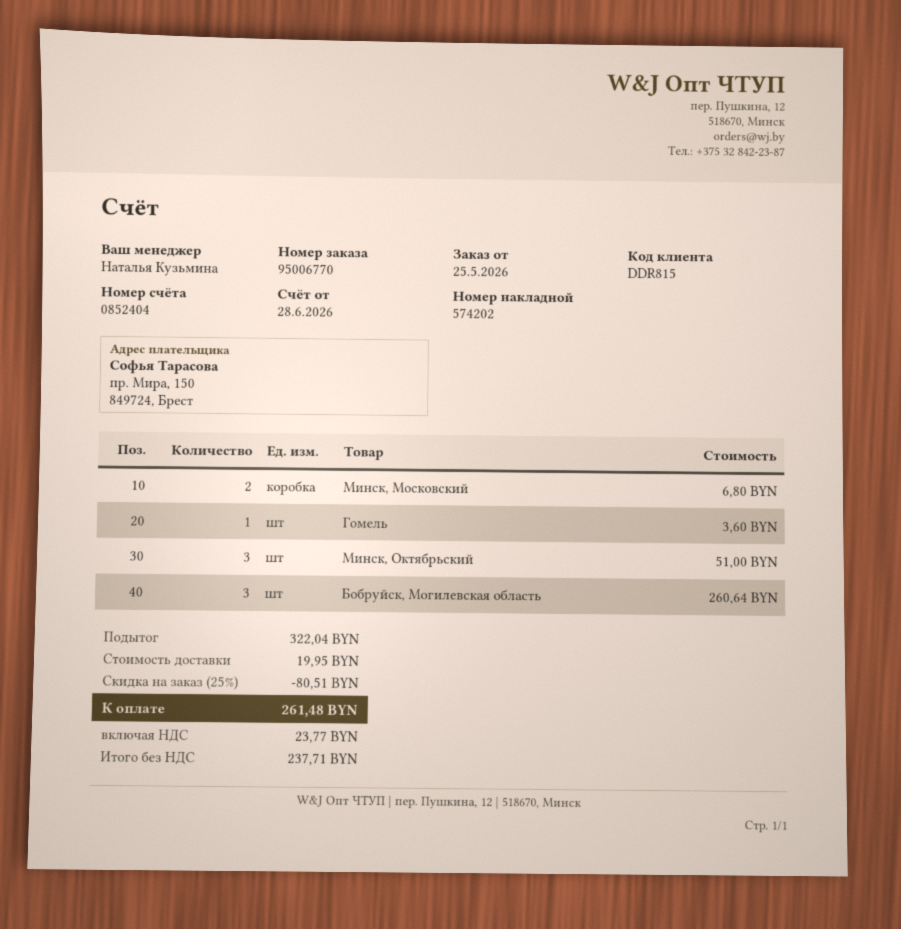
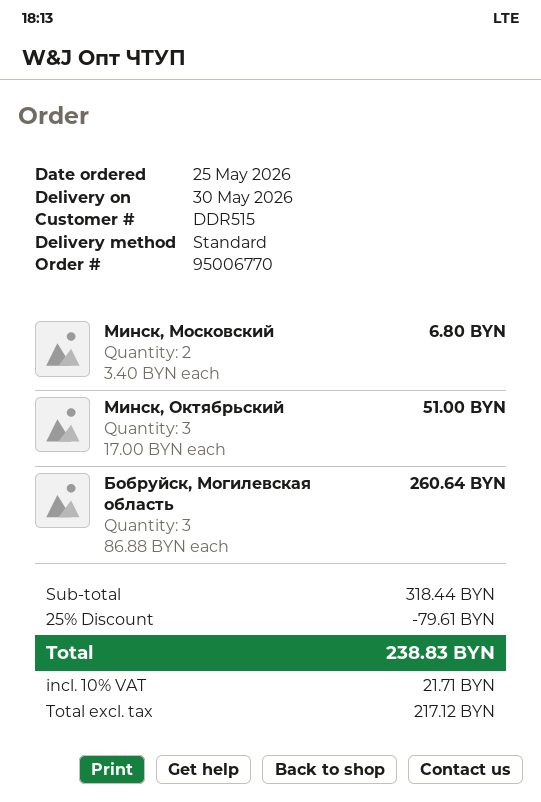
customer number: DDR815 -> DDR515
Гомель: 1 for 3.60 -> none
subtotal: 322.04 -> 318.44
discount: 25% = 80.51 -> 25% = 79.61
shipping: 19.95 -> none
net: 237.71 -> 217.12
tax: 23.77 -> 21.71
total: 261.48 -> 238.83

